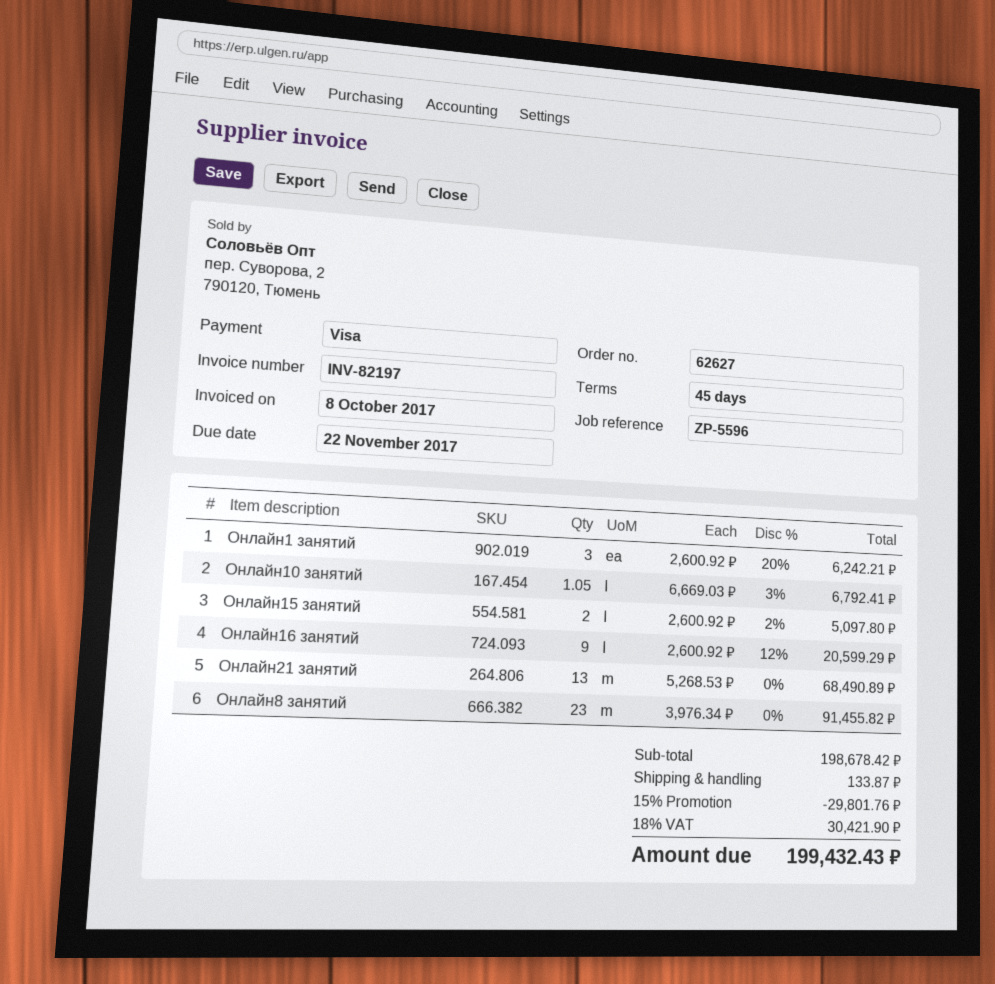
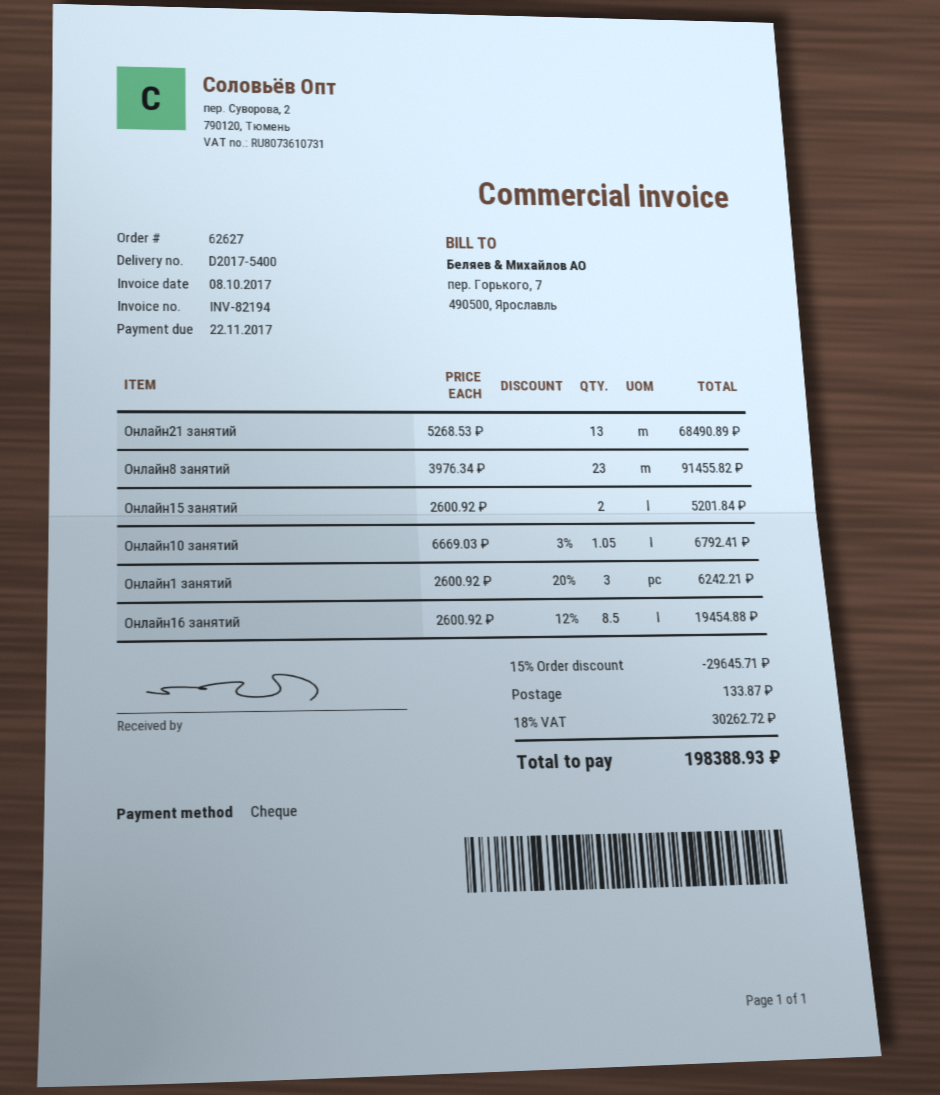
invoice number: INV-82197 -> INV-82194
payment method: Visa -> cheque
Онлайн15 занятий: 2 x 2600.92 - 2% = 5097.80 -> 2 x 2600.92 = 5201.84
Онлайн16 занятий: 9 x 2600.92 - 12% = 20599.29 -> 8.5 x 2600.92 - 12% = 19454.88
discount: 15% = 29801.76 -> 15% = 29645.71
tax: 18% = 30421.90 -> 18% = 30262.72
total: 199432.43 -> 198388.93

